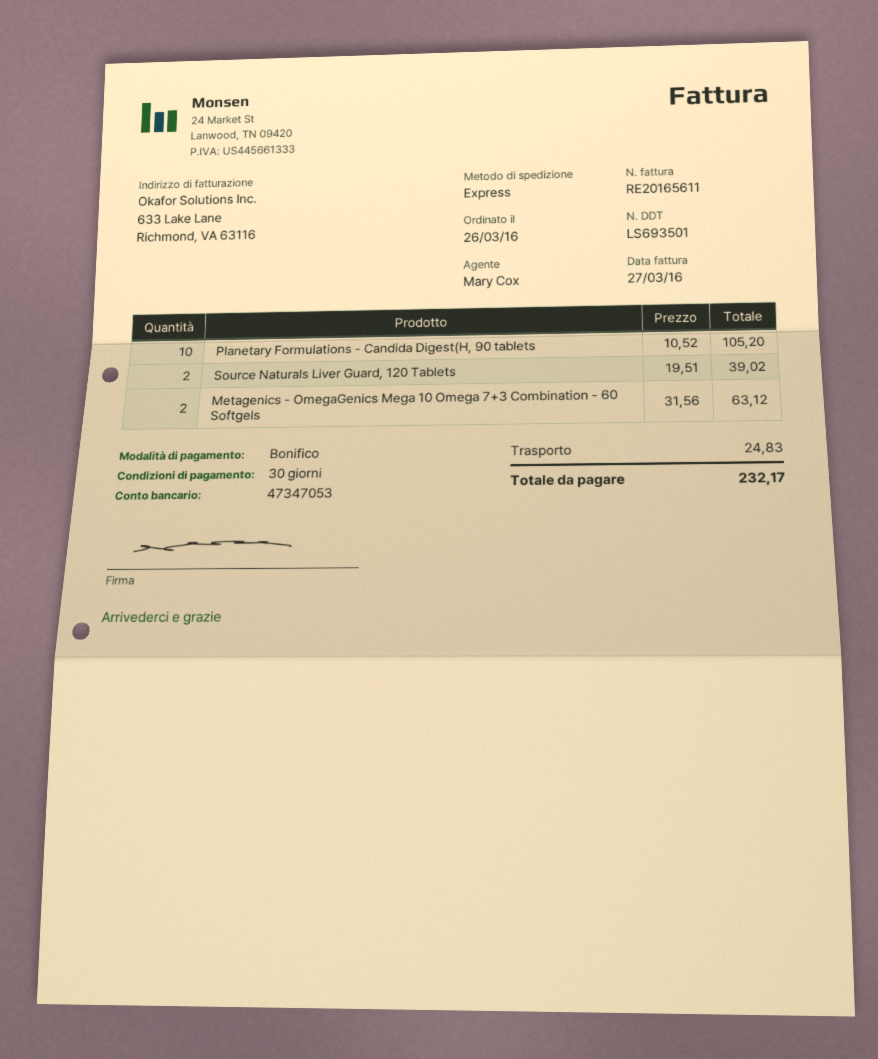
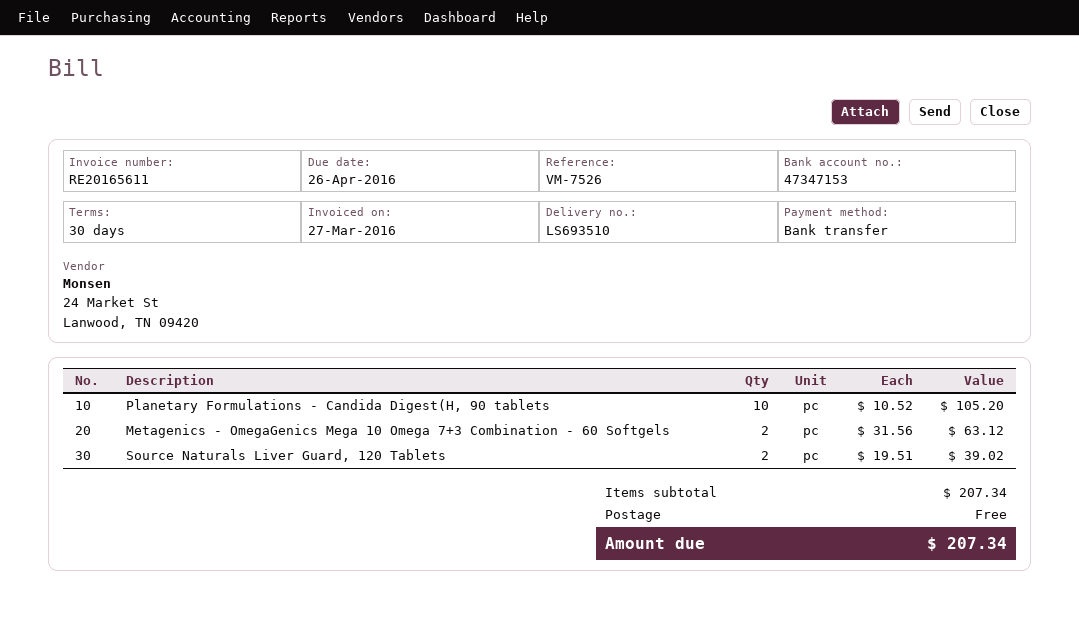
delivery note number: LS693501 -> LS693510
bank account: 47347053 -> 47347153
shipping: 24.83 -> 0.00
total: 232.17 -> 207.34

